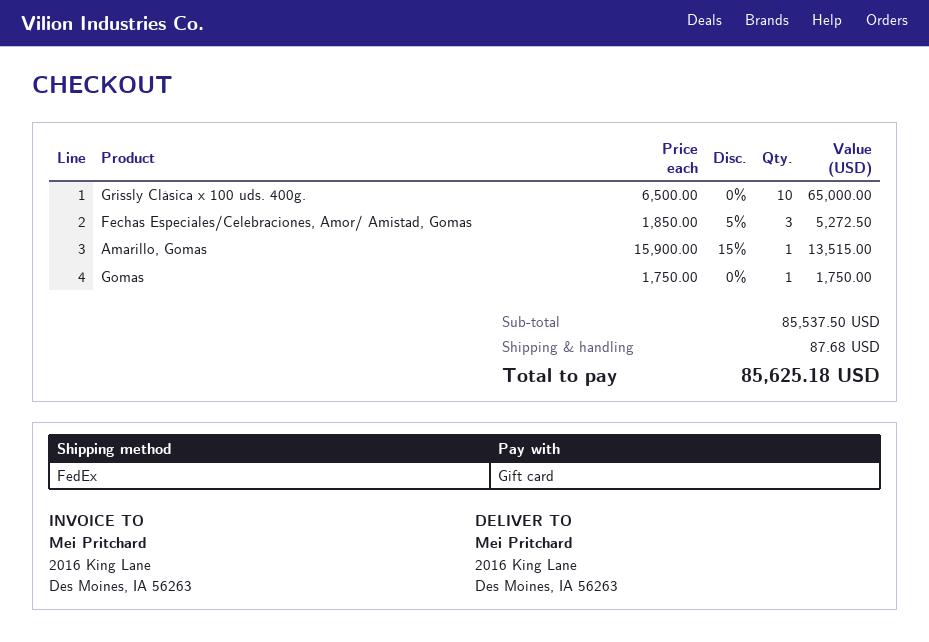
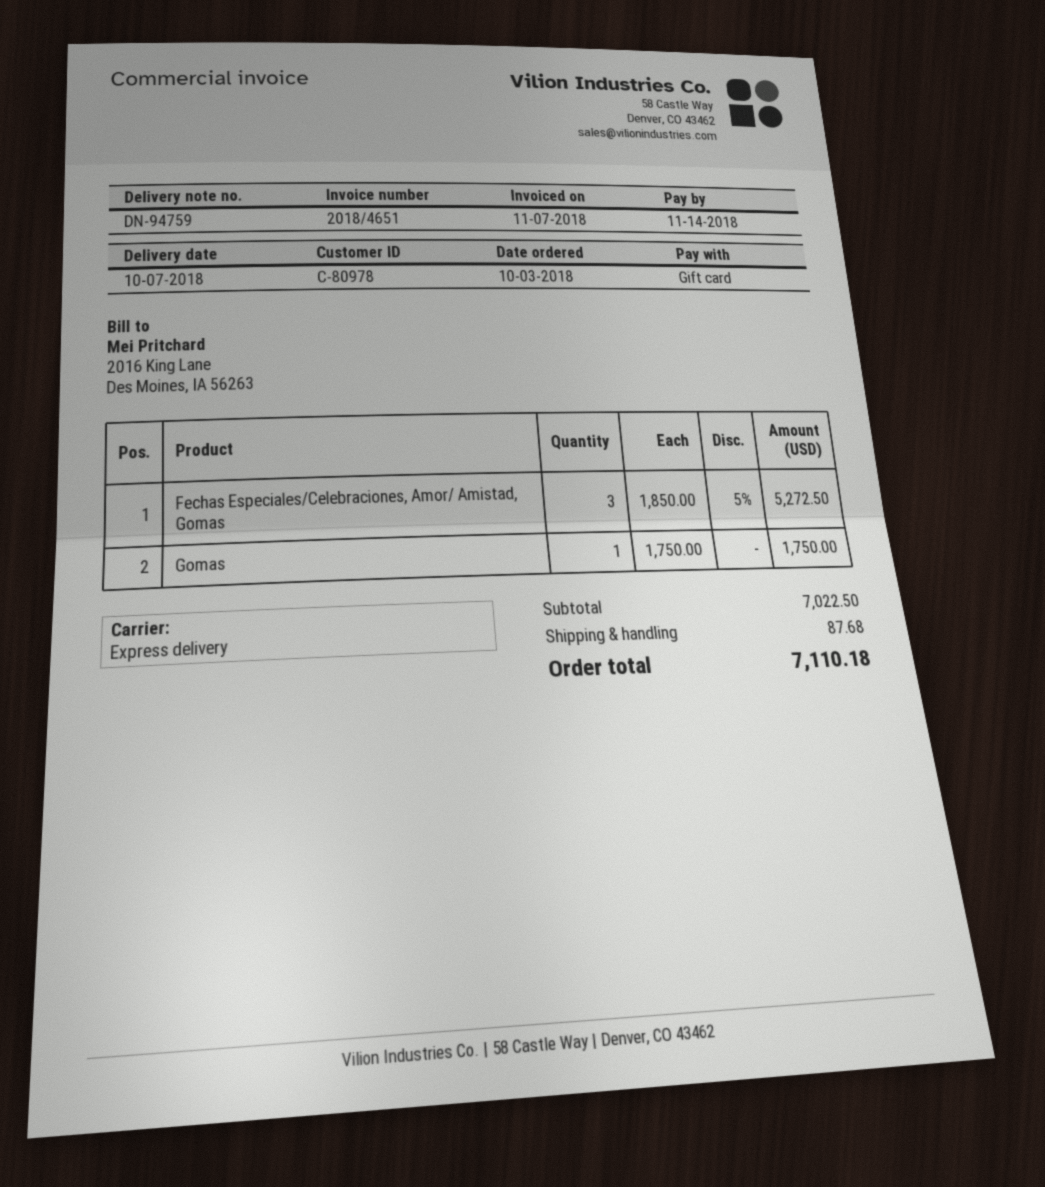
shipping method: FedEx -> express
Grissly Clásica x 100 uds. 400g.: 10 x 6500.00 = 65000.00 -> none
Amarillo, Gomas: 1 x 15900.00 - 15% = 13515.00 -> none
subtotal: 85537.50 -> 7022.50
total: 85625.18 -> 7110.18

